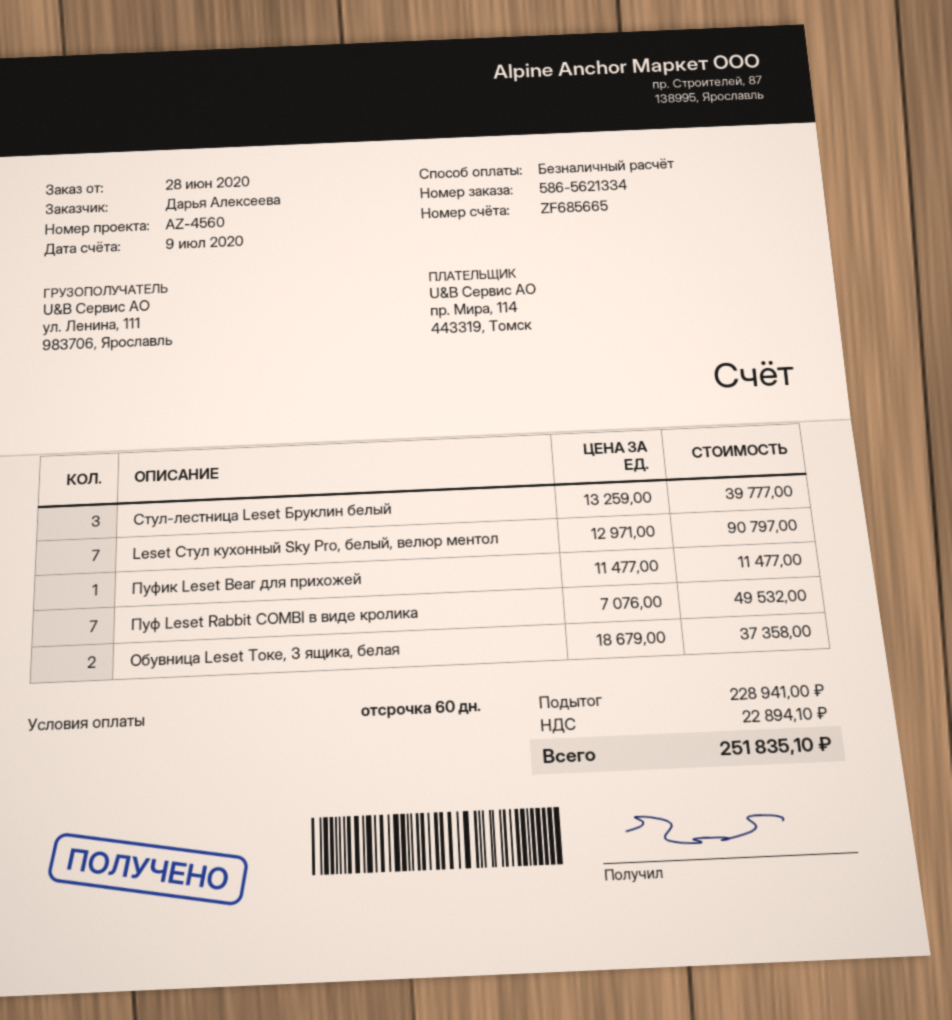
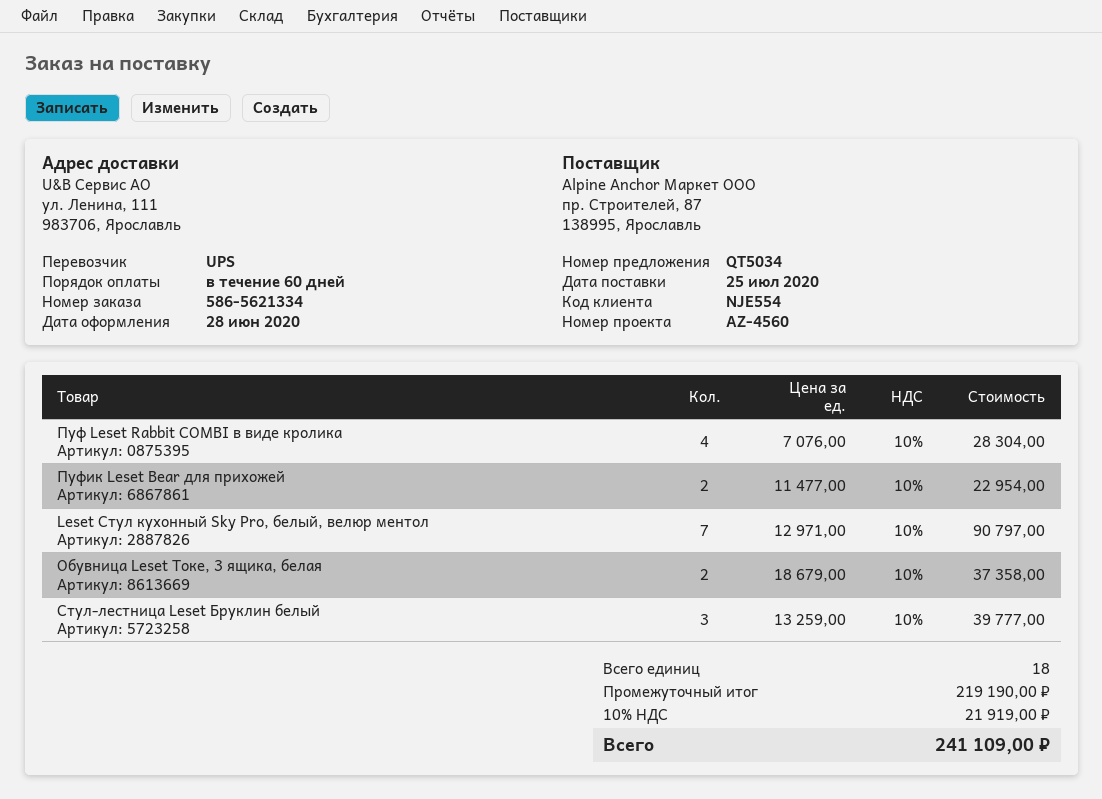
Пуфик Leset Bear для прихожей: 1 x 11477.00 = 11477.00 -> 2 x 11477.00 = 22954.00
Пуф Leset Rabbit COMBI в виде кролика: 7 x 7076.00 = 49532.00 -> 4 x 7076.00 = 28304.00
subtotal: 228941.00 -> 219190.00
tax: 22894.10 -> 21919.00
total: 251835.10 -> 241109.00

